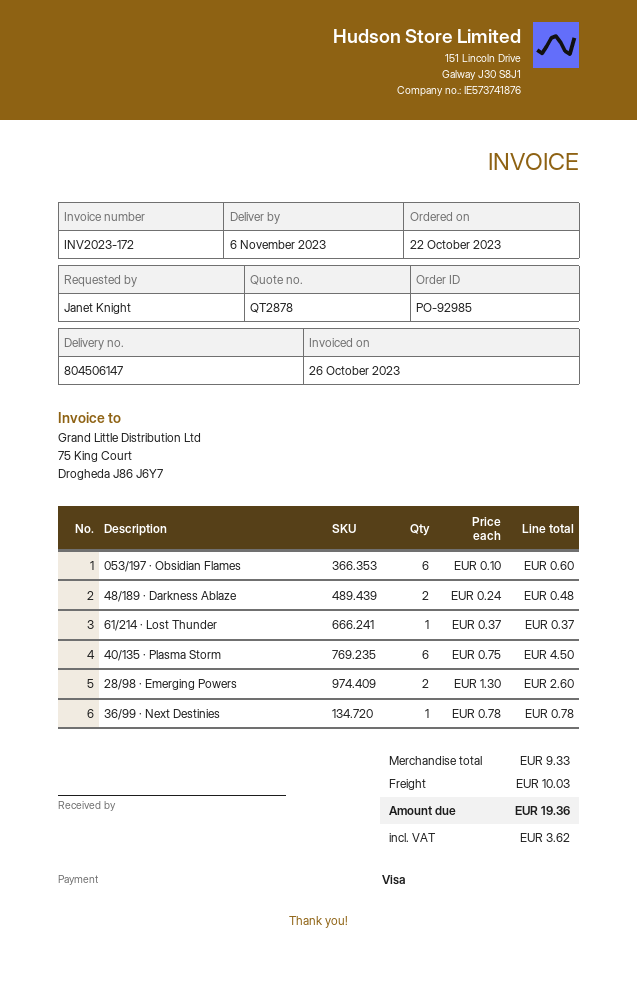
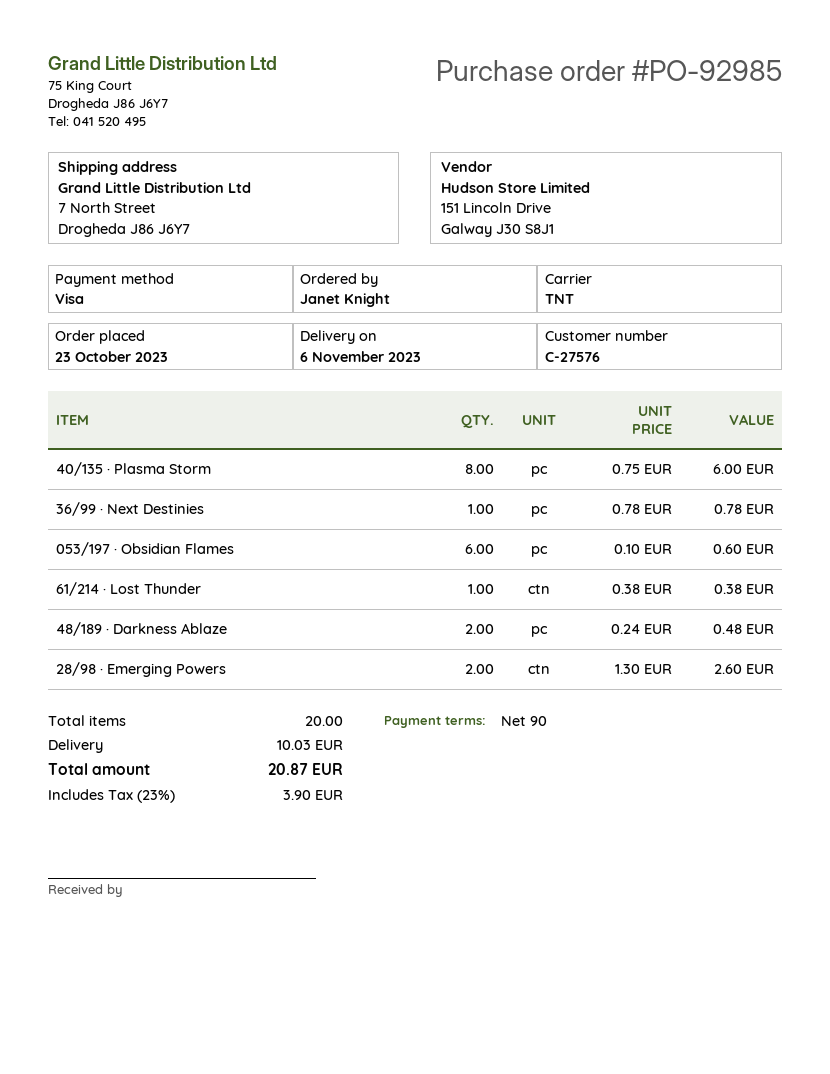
order date: 2023-10-22 -> 2023-10-23
61/214 · Lost Thunder: 1 x 0.37 = 0.37 -> 1 x 0.38 = 0.38
40/135 · Plasma Storm: 6 x 0.75 = 4.50 -> 8 x 0.75 = 6.00
tax: 3.62 -> 3.90
total: 19.36 -> 20.87

